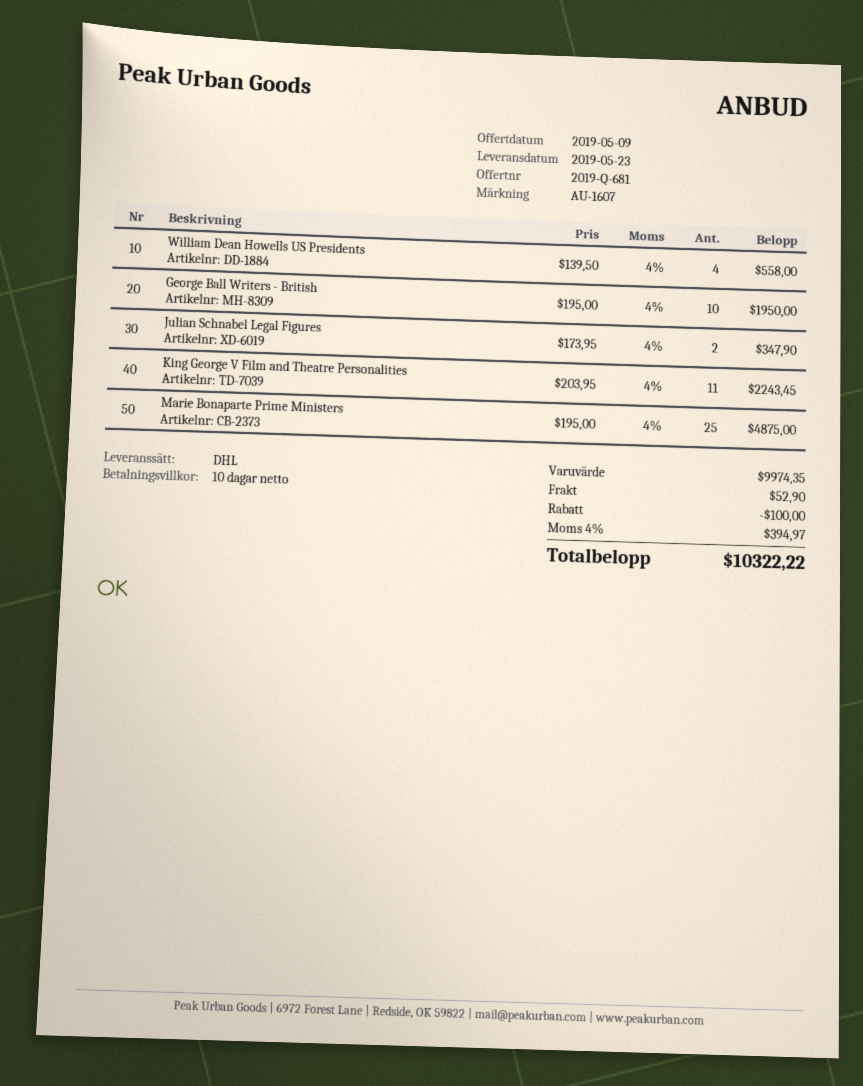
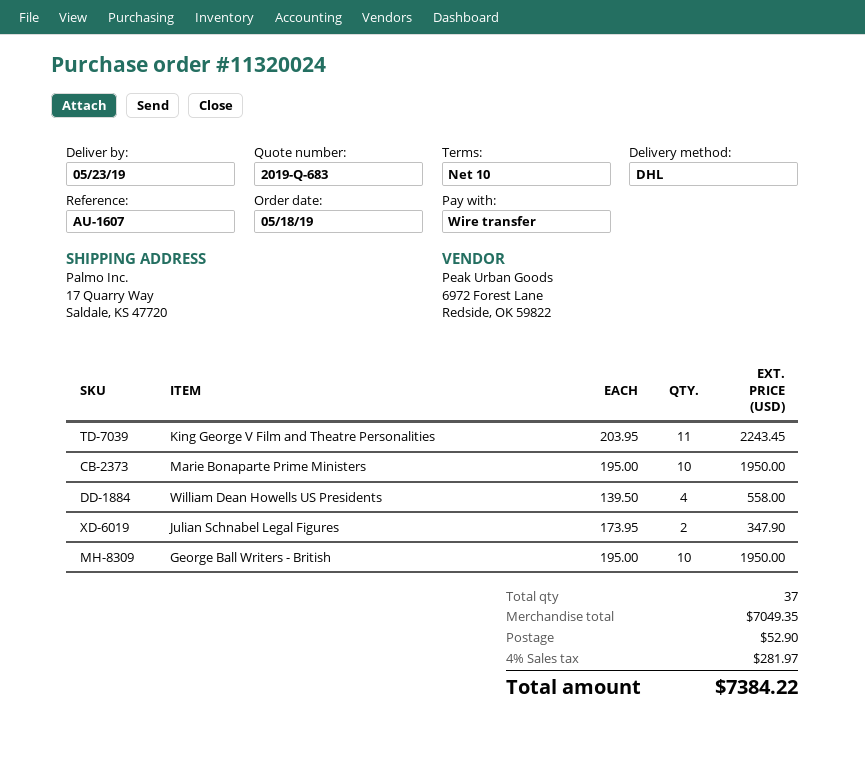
quote number: 2019-Q-681 -> 2019-Q-683
Marie Bonaparte Prime Ministers: 25 x 195.00 = 4875.00 -> 10 x 195.00 = 1950.00
subtotal: 9974.35 -> 7049.35
discount: 100.00 -> none
tax: 4% = 394.97 -> 4% = 281.97
total: 10322.22 -> 7384.22

